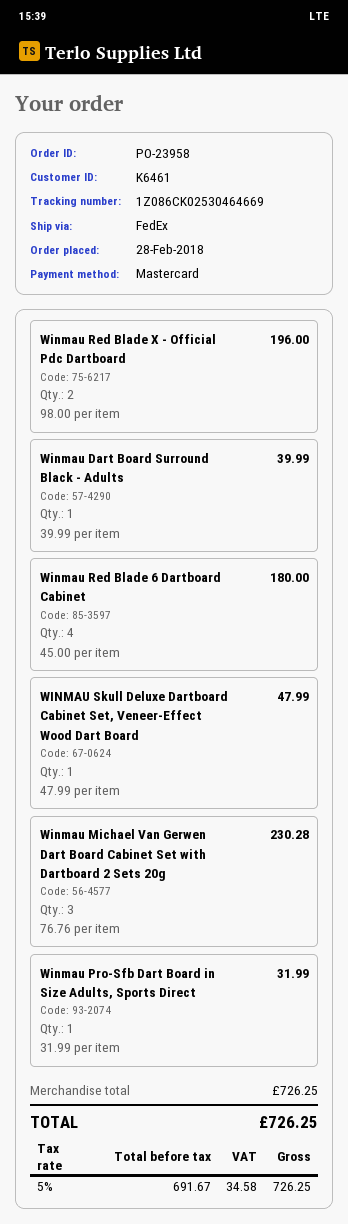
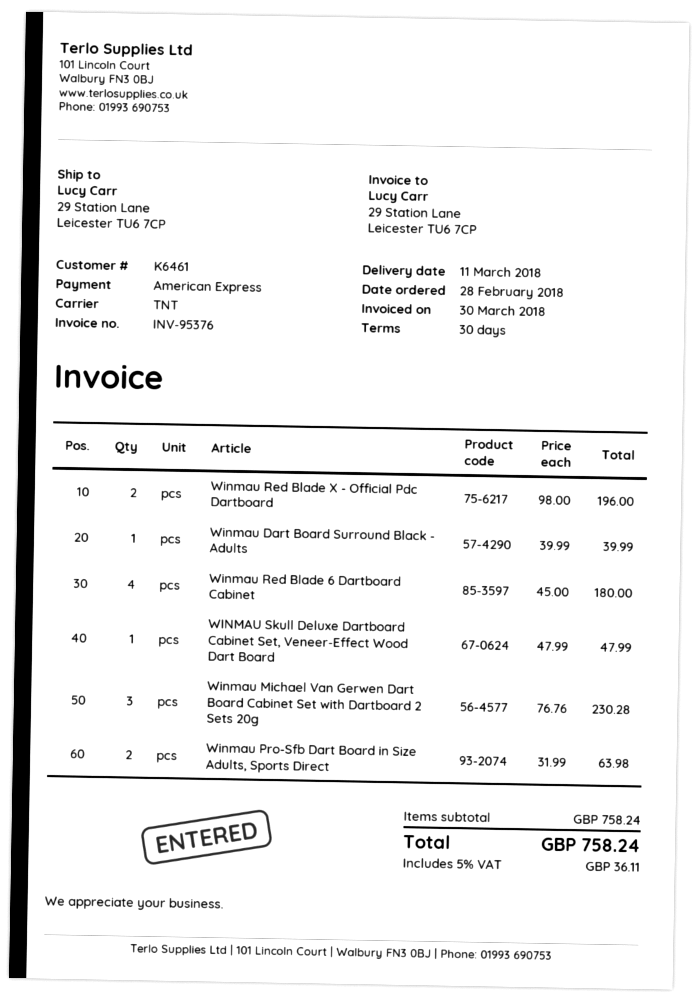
payment method: Mastercard -> American Express
shipping method: FedEx -> TNT
Winmau Pro-Sfb Dart Board in Size Adults, Sports Direct: 1 x 31.99 = 31.99 -> 2 x 31.99 = 63.98
subtotal: 726.25 -> 758.24
tax: 5% = 34.58 -> 5% = 36.11
total: 726.25 -> 758.24

